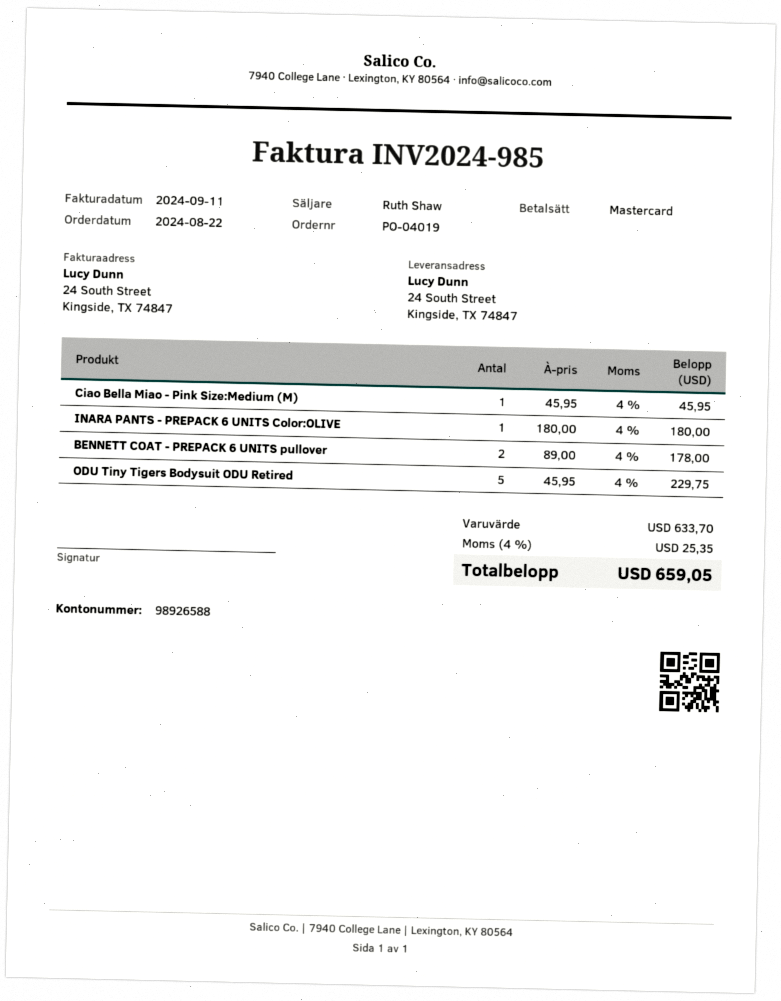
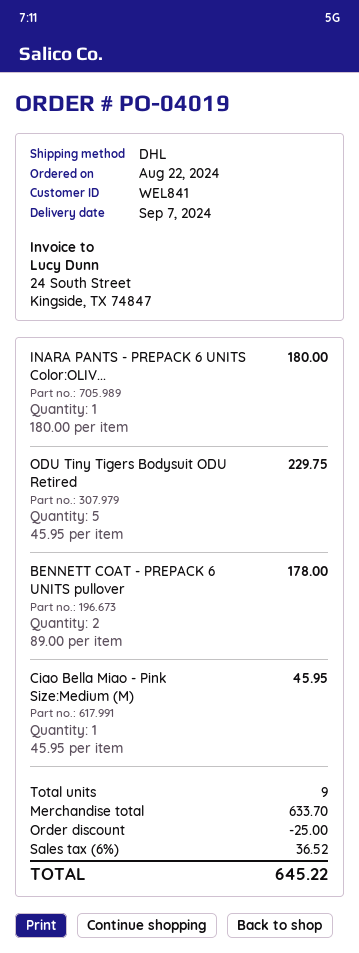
discount: none -> 25.00
tax: 4% = 25.35 -> 6% = 36.52
total: 659.05 -> 645.22

